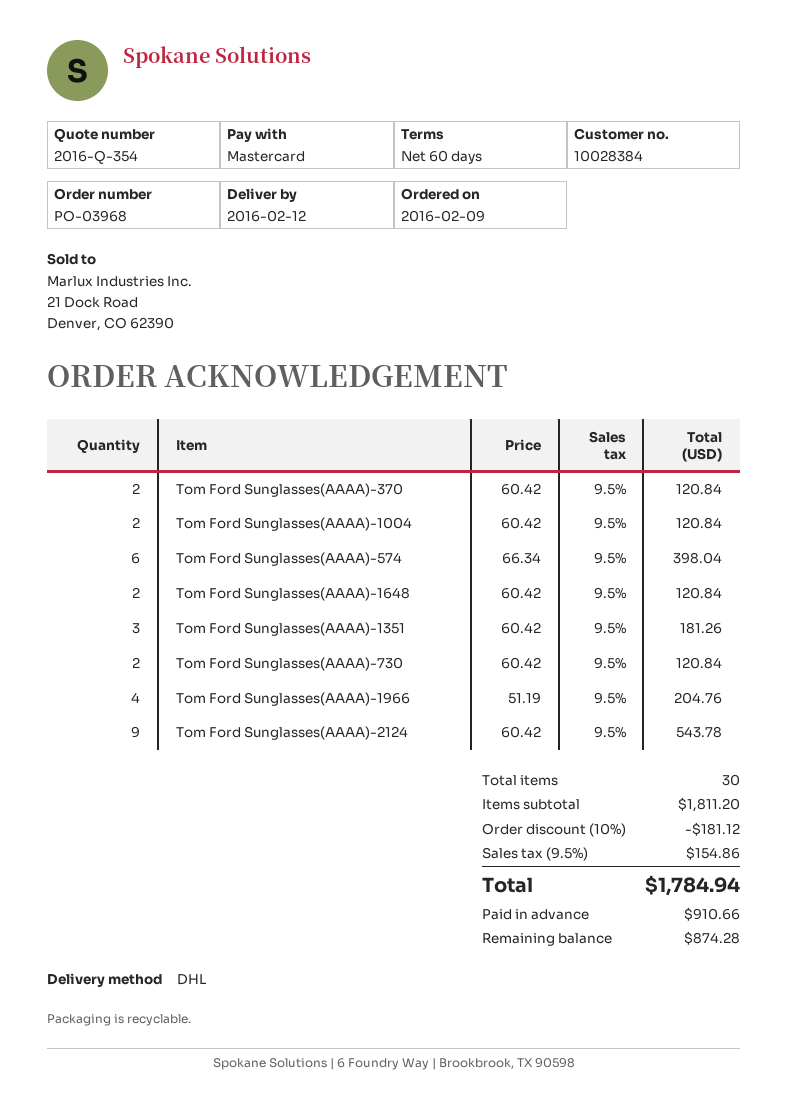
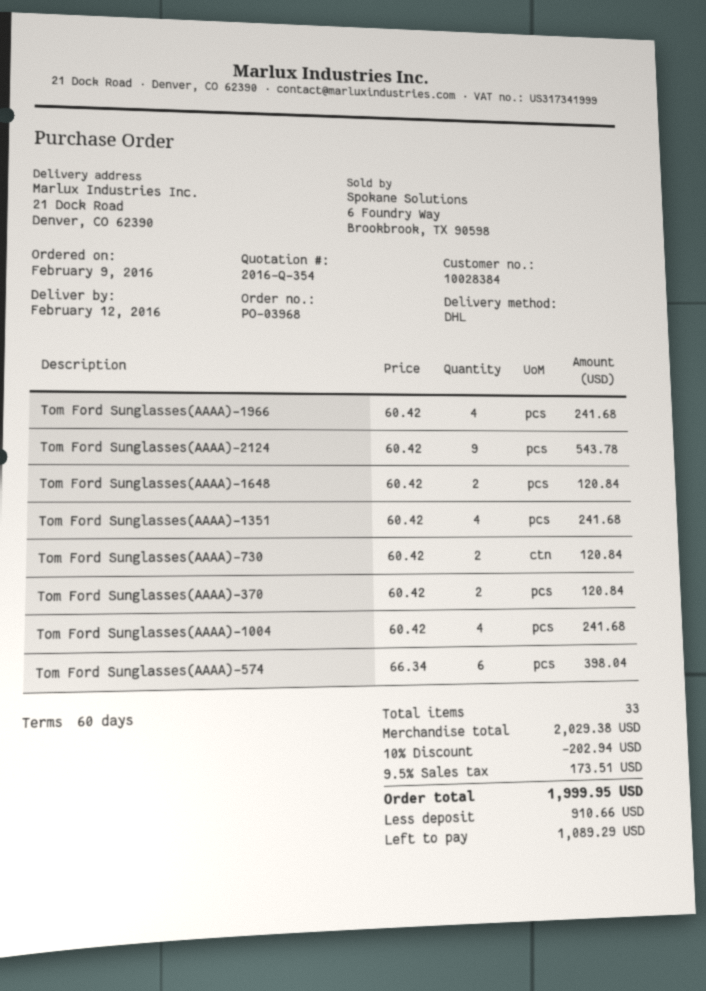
Tom Ford Sunglasses(AAAA)-1004: 2 x 60.42 = 120.84 -> 4 x 60.42 = 241.68
Tom Ford Sunglasses(AAAA)-1351: 3 x 60.42 = 181.26 -> 4 x 60.42 = 241.68
Tom Ford Sunglasses(AAAA)-1966: 4 x 51.19 = 204.76 -> 4 x 60.42 = 241.68
total quantity: 30 -> 33
subtotal: 1811.20 -> 2029.38
discount: 10% = 181.12 -> 10% = 202.94
tax: 9.5% = 154.86 -> 9.5% = 173.51
total: 1784.94 -> 1999.95
balance: 874.28 -> 1089.29

